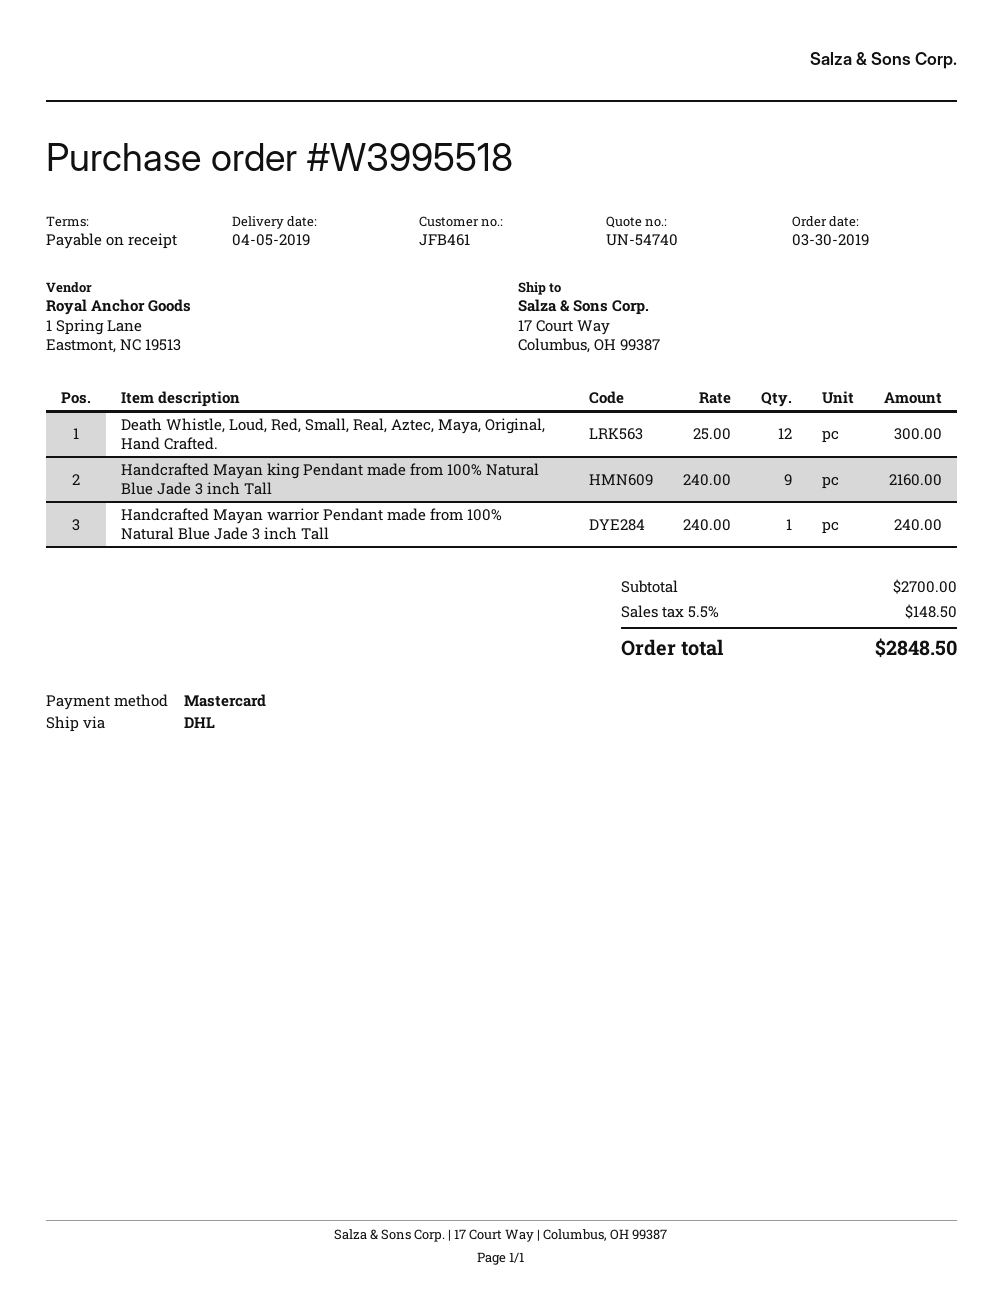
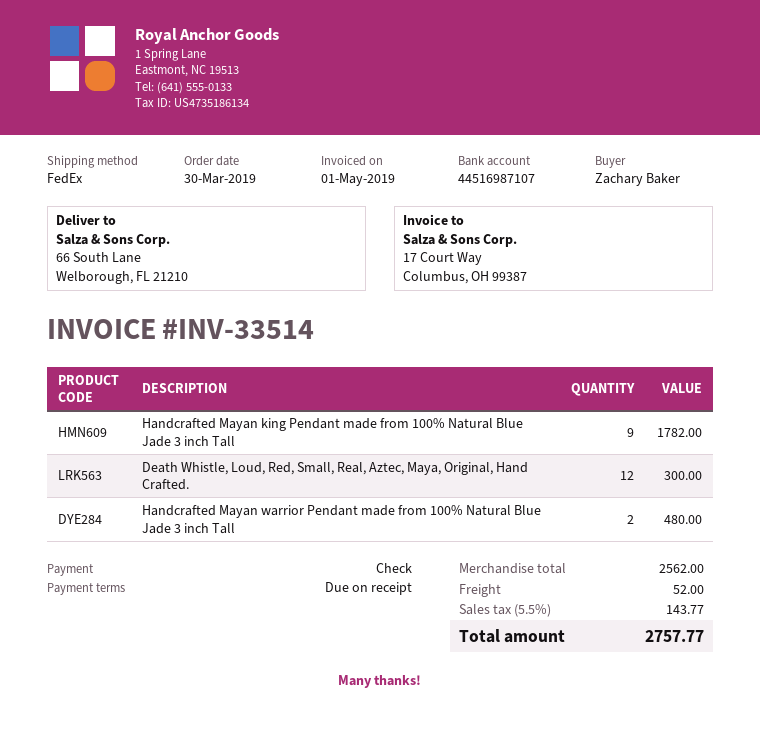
payment method: Mastercard -> cheque
shipping method: DHL -> FedEx
ship to: 17 Court Way, Columbus, OH 99387 -> 66 South Lane, Welborough, FL 21210
Handcrafted Mayan king Pendant made from 100% Natural Blue Jade 3 inch Tall: 9 for 2160.00 -> 9 for 1782.00
Handcrafted Mayan warrior Pendant made from 100% Natural Blue Jade 3 inch Tall: 1 for 240.00 -> 2 for 480.00
subtotal: 2700.00 -> 2562.00
shipping: none -> 52.00
tax: 5.5% = 148.50 -> 5.5% = 143.77
total: 2848.50 -> 2757.77

